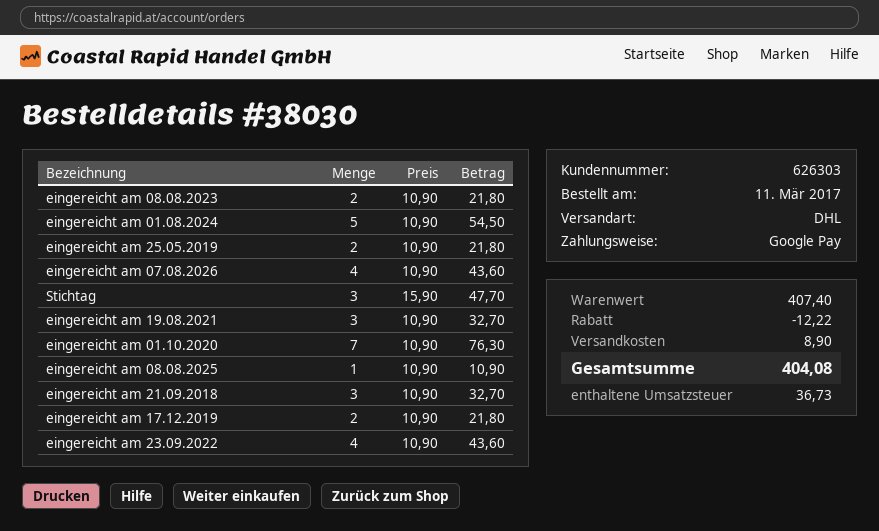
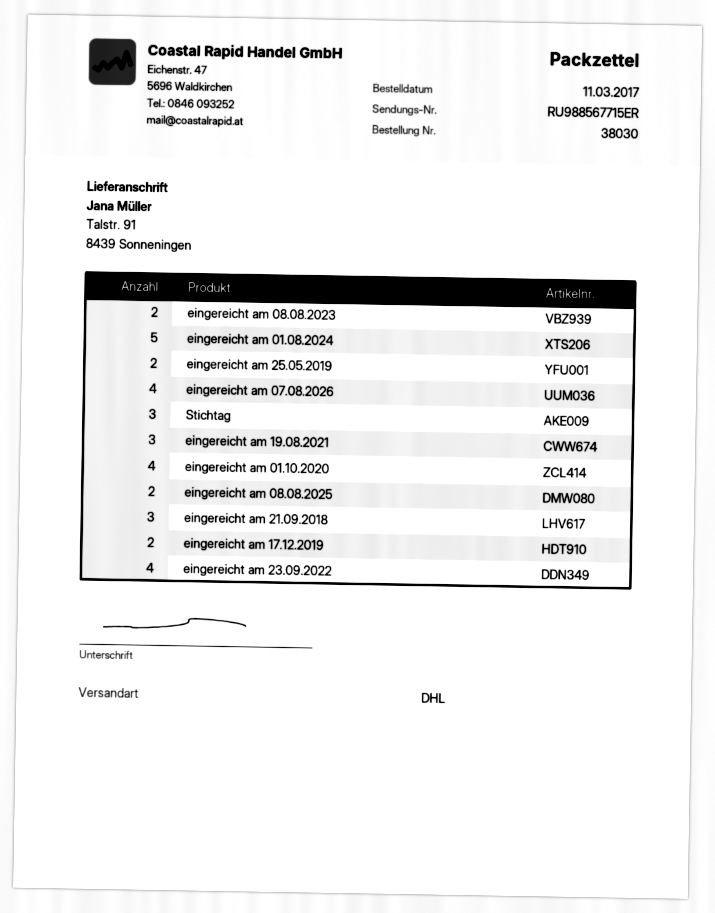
eingereicht am 01.10.2020: 7 -> 4
eingereicht am 08.08.2025: 1 -> 2

